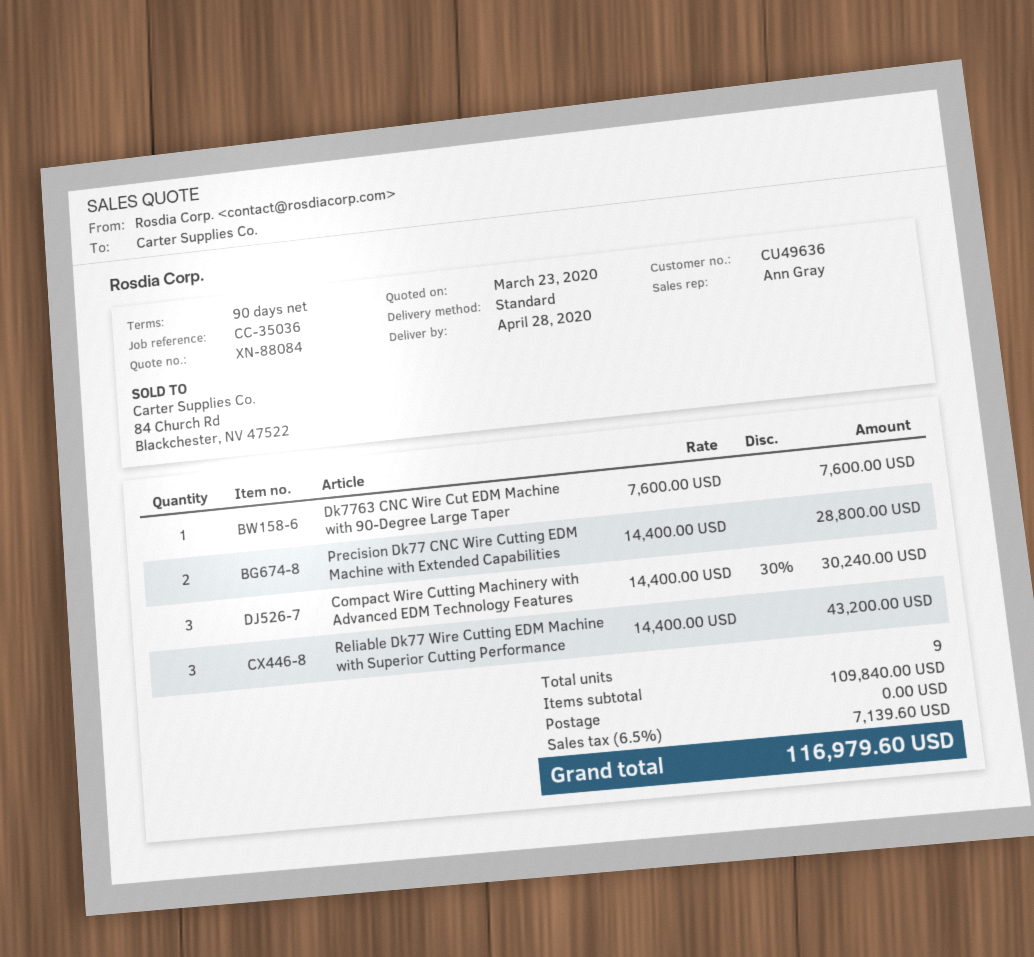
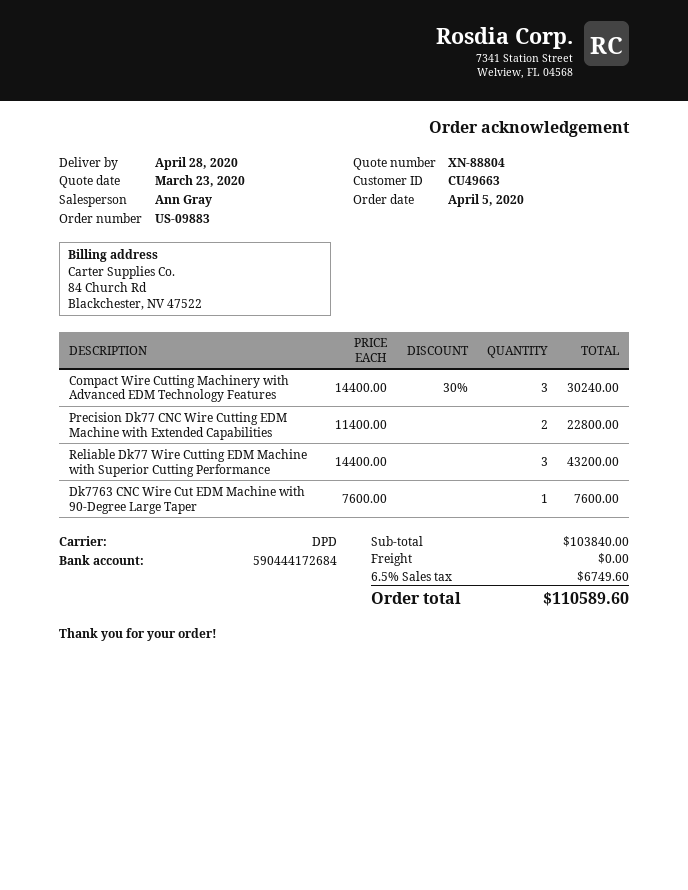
quote number: XN-88084 -> XN-88804
customer number: CU49636 -> CU49663
shipping method: standard -> DPD
Precision Dk77 CNC Wire Cutting EDM Machine with Extended Capabilities: 2 x 14400.00 = 28800.00 -> 2 x 11400.00 = 22800.00
subtotal: 109840.00 -> 103840.00
tax: 6.5% = 7139.60 -> 6.5% = 6749.60
total: 116979.60 -> 110589.60

